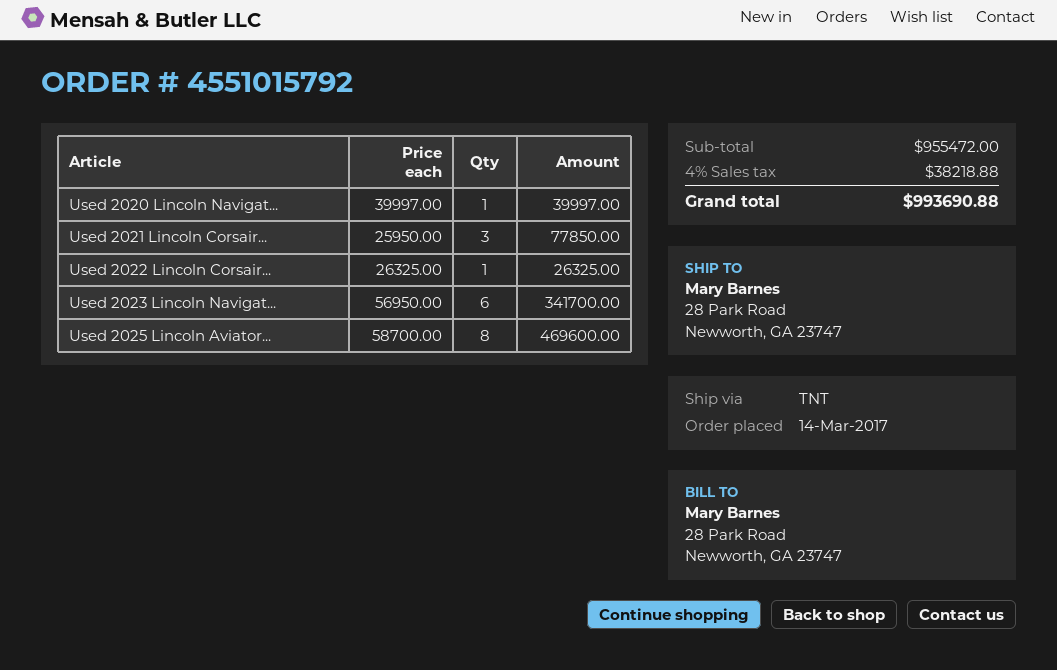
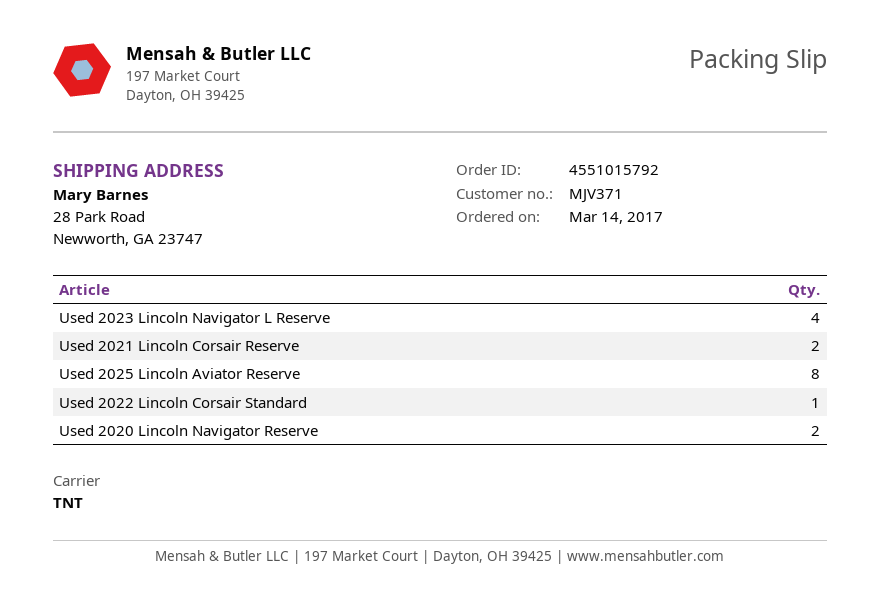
Used 2020 Lincoln Navigat...: 1 -> 2
Used 2021 Lincoln Corsair...: 3 -> 2
Used 2023 Lincoln Navigat...: 6 -> 4

